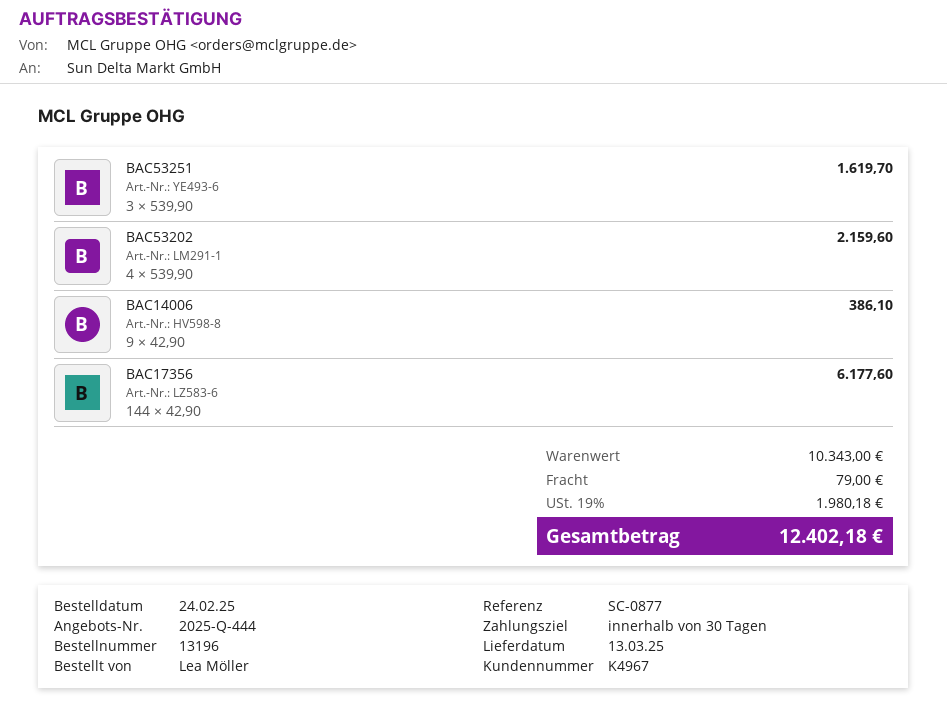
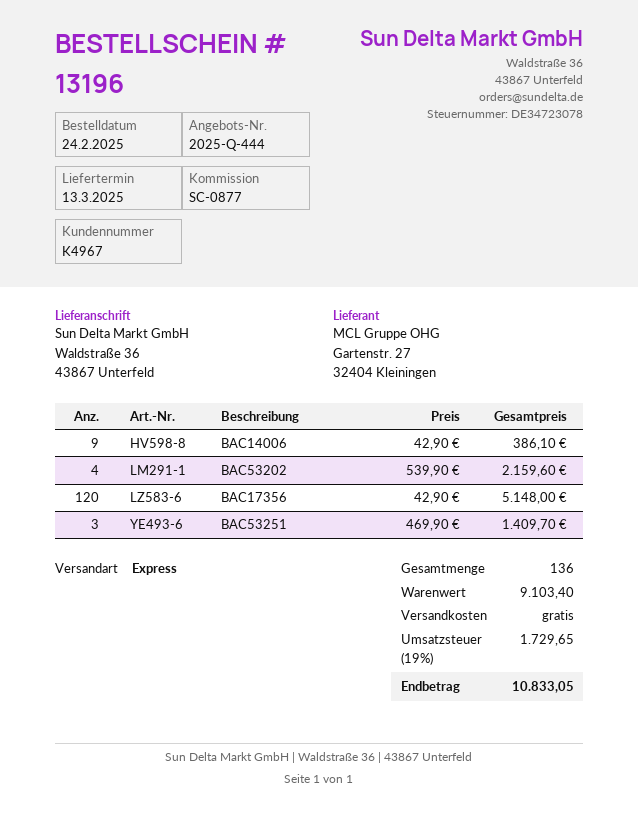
BAC53251: 3 x 539.90 = 1619.70 -> 3 x 469.90 = 1409.70
BAC17356: 144 x 42.90 = 6177.60 -> 120 x 42.90 = 5148.00
subtotal: 10343.00 -> 9103.40
shipping: 79.00 -> 0.00
tax: 19% = 1980.18 -> 19% = 1729.65
total: 12402.18 -> 10833.05

